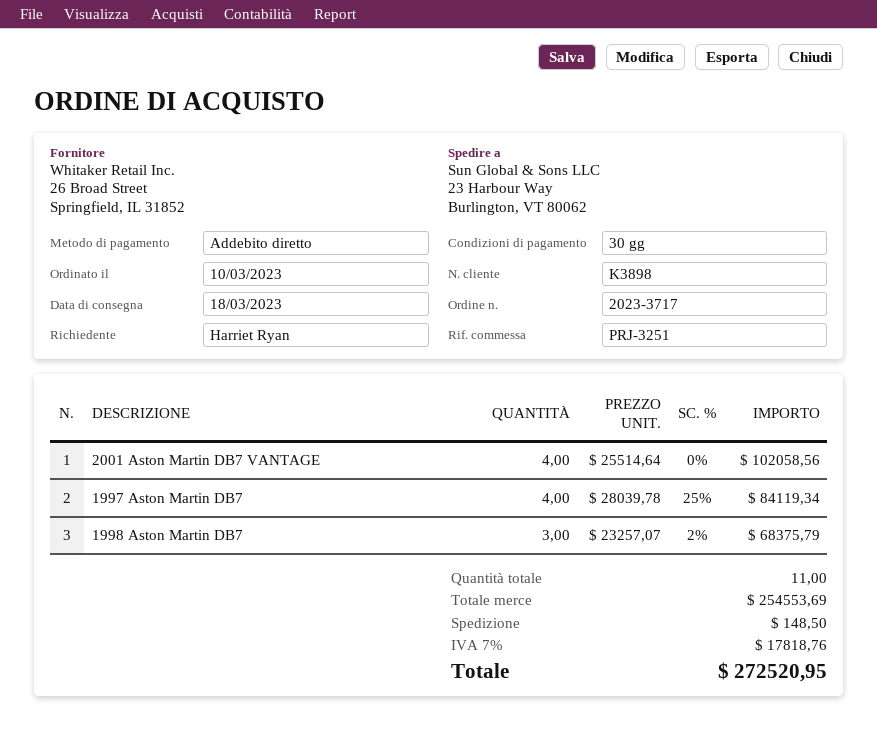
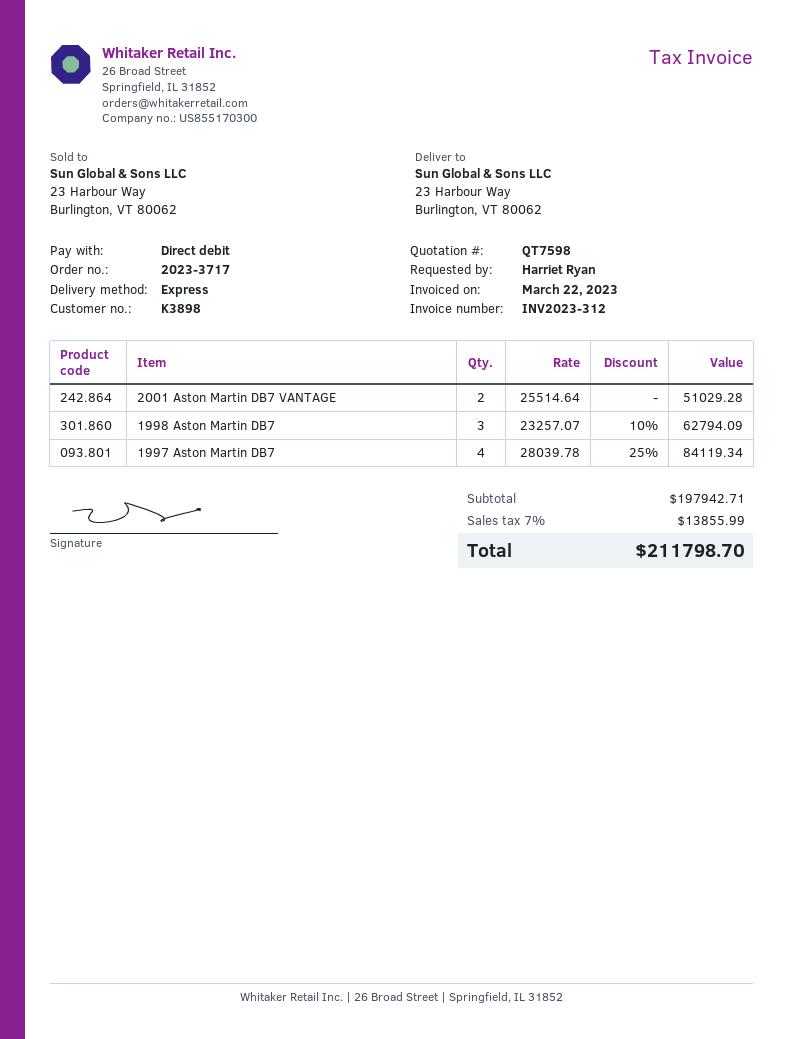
2001 Aston Martin DB7 VANTAGE: 4 x 25514.64 = 102058.56 -> 2 x 25514.64 = 51029.28
1998 Aston Martin DB7: 3 x 23257.07 - 2% = 68375.79 -> 3 x 23257.07 - 10% = 62794.09
subtotal: 254553.69 -> 197942.71
shipping: 148.50 -> none
tax: 7% = 17818.76 -> 7% = 13855.99
total: 272520.95 -> 211798.70

